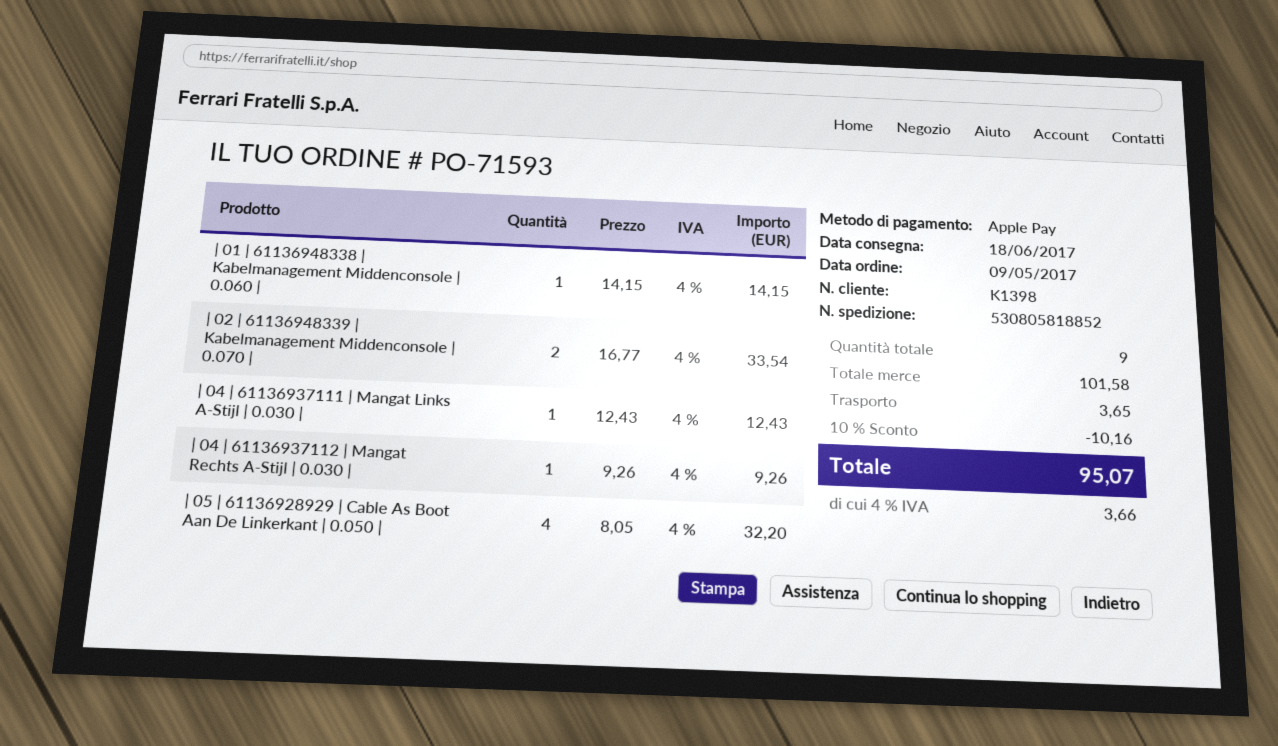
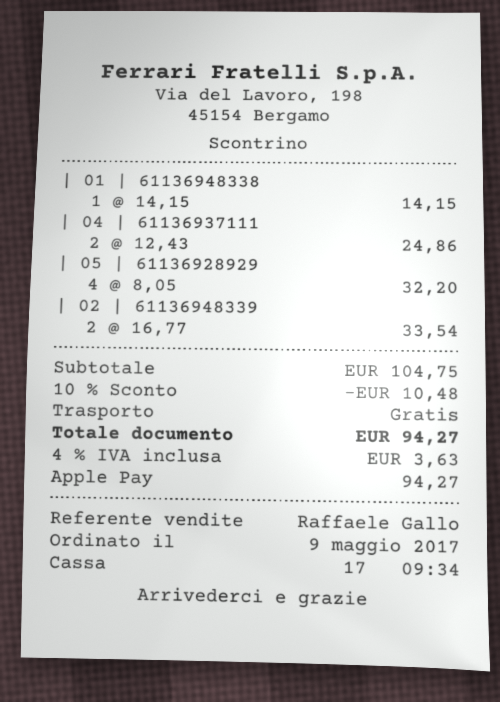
| 04 | 61136937111 | Mangat Links A-Stijl | 0.030 |: 1 x 12.43 = 12.43 -> 2 x 12.43 = 24.86
| 04 | 61136937112 | Mangat Rechts A-Stijl | 0.030 |: 1 x 9.26 = 9.26 -> none
subtotal: 101.58 -> 104.75
discount: 10% = 10.16 -> 10% = 10.48
shipping: 3.65 -> 0.00
tax: 4% = 3.66 -> 4% = 3.63
total: 95.07 -> 94.27

